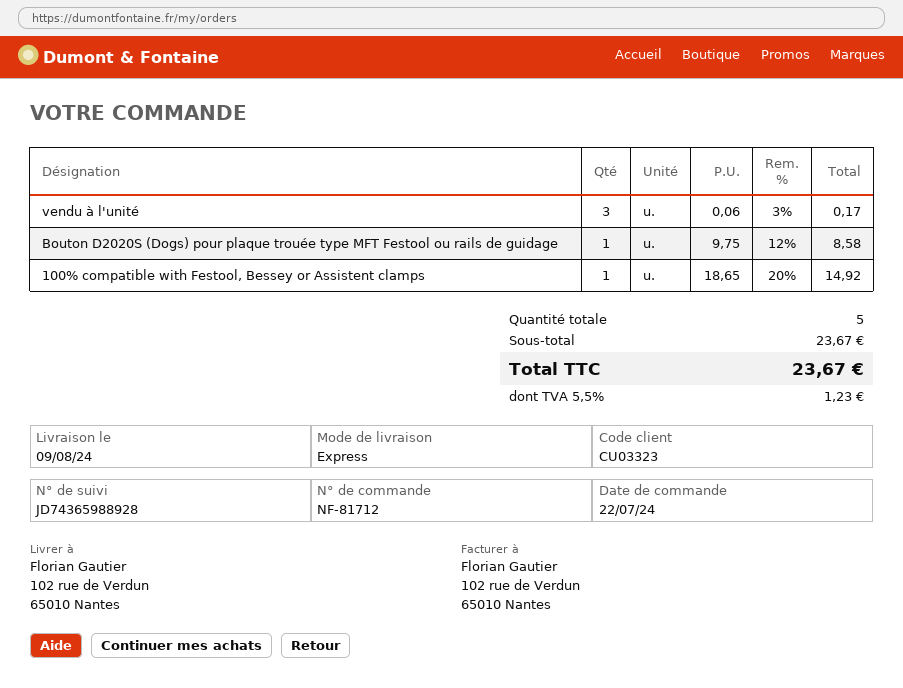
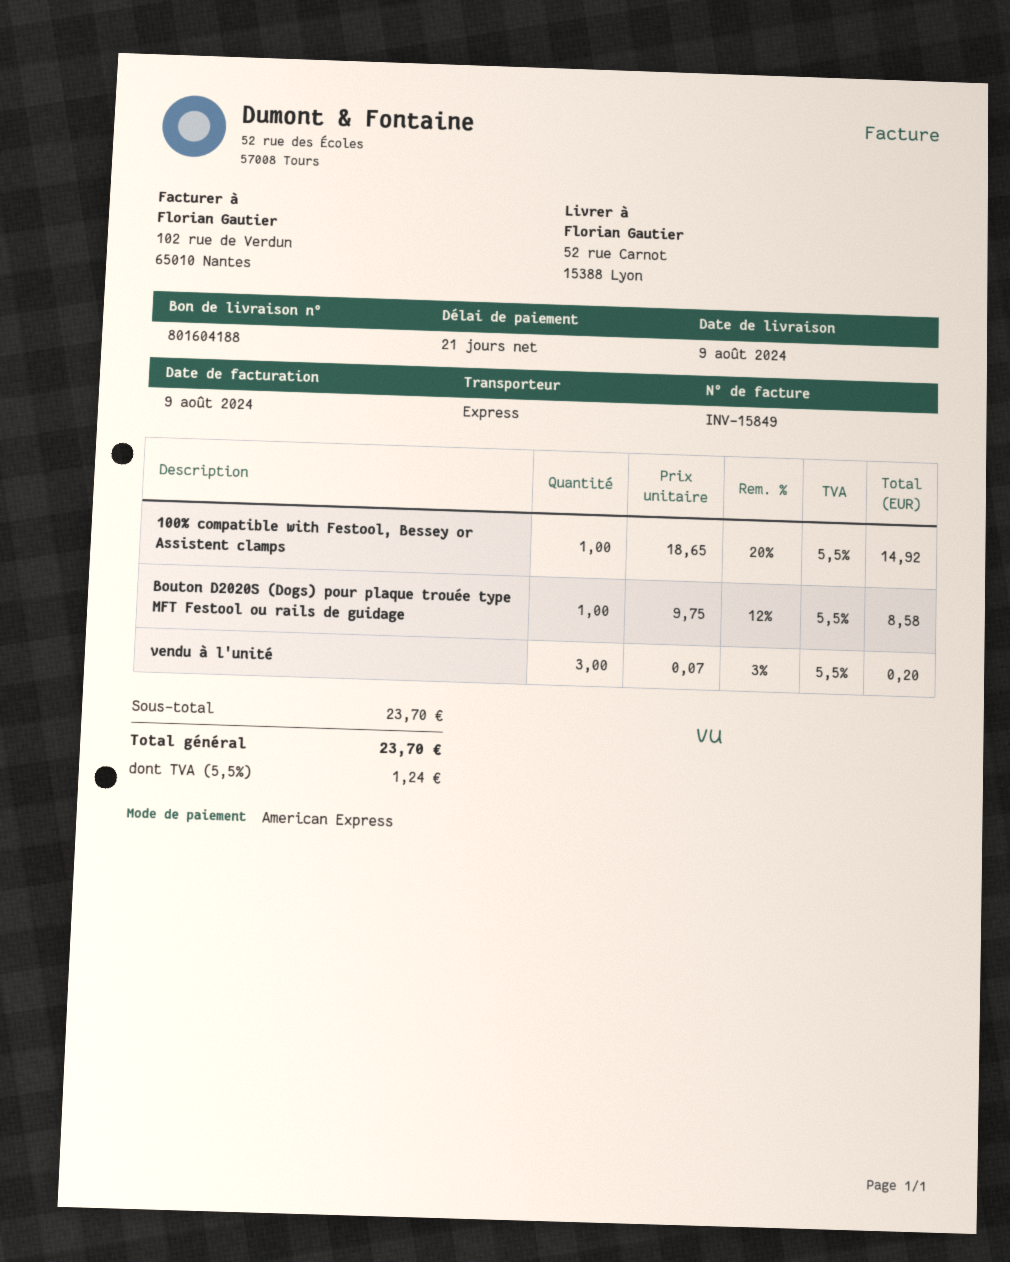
ship to: 102 rue de Verdun, 65010 Nantes -> 52 rue Carnot, 15388 Lyon
vendu à l'unité: 3 x 0.06 - 3% = 0.17 -> 3 x 0.07 - 3% = 0.20
subtotal: 23.67 -> 23.70
tax: 5.5% = 1.23 -> 5.5% = 1.24
total: 23.67 -> 23.70

